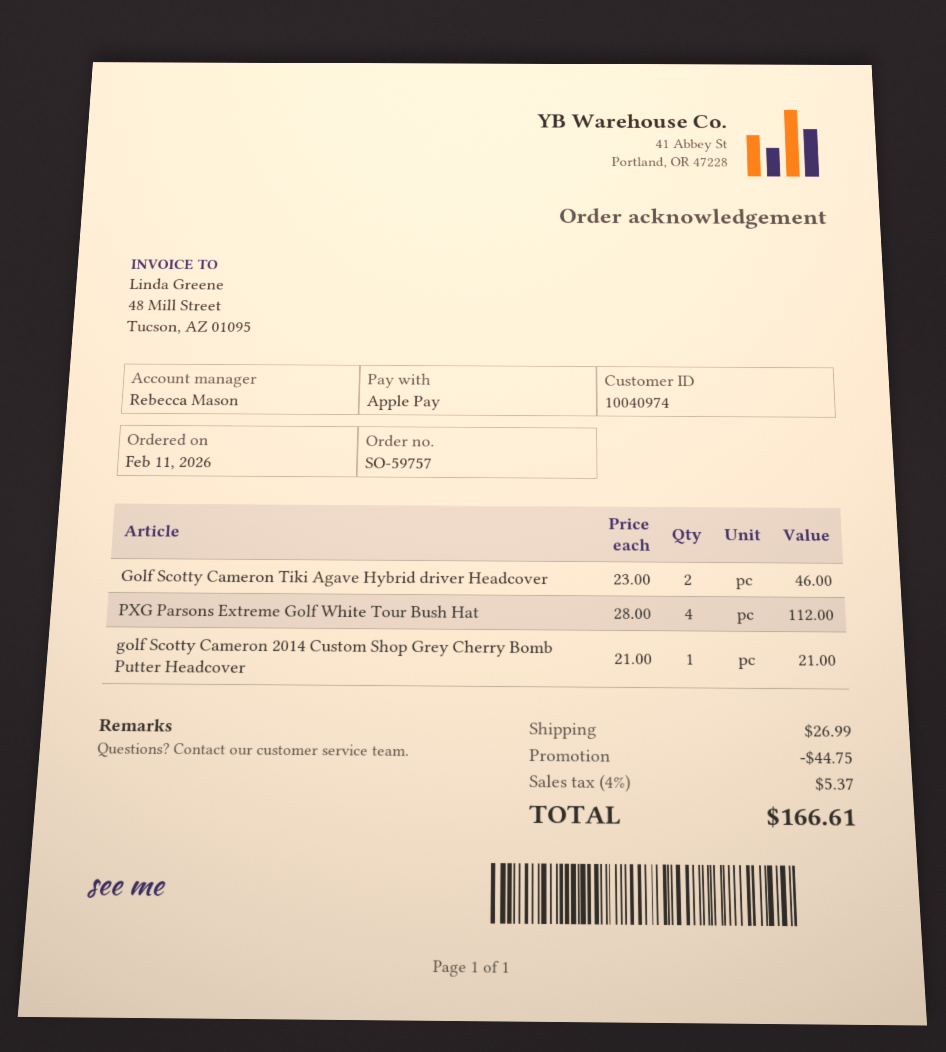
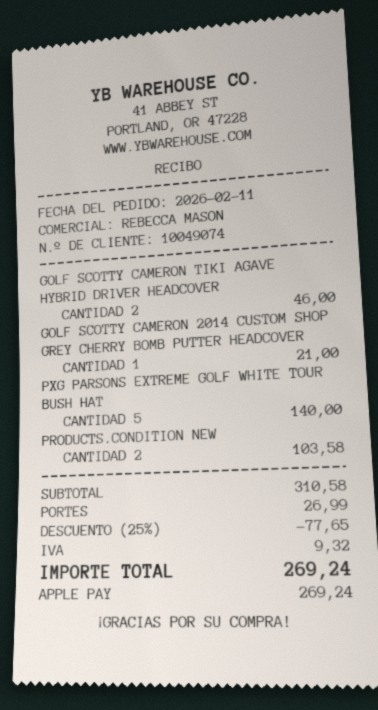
customer number: 10040974 -> 10049074
PXG Parsons Extreme Golf White Tour Bush Hat: 4 for 112.00 -> 5 for 140.00
PRODUCTS.CONDITION NEW: none -> 2 for 103.58
discount: 44.75 -> 77.65
tax: 5.37 -> 9.32
total: 166.61 -> 269.24

